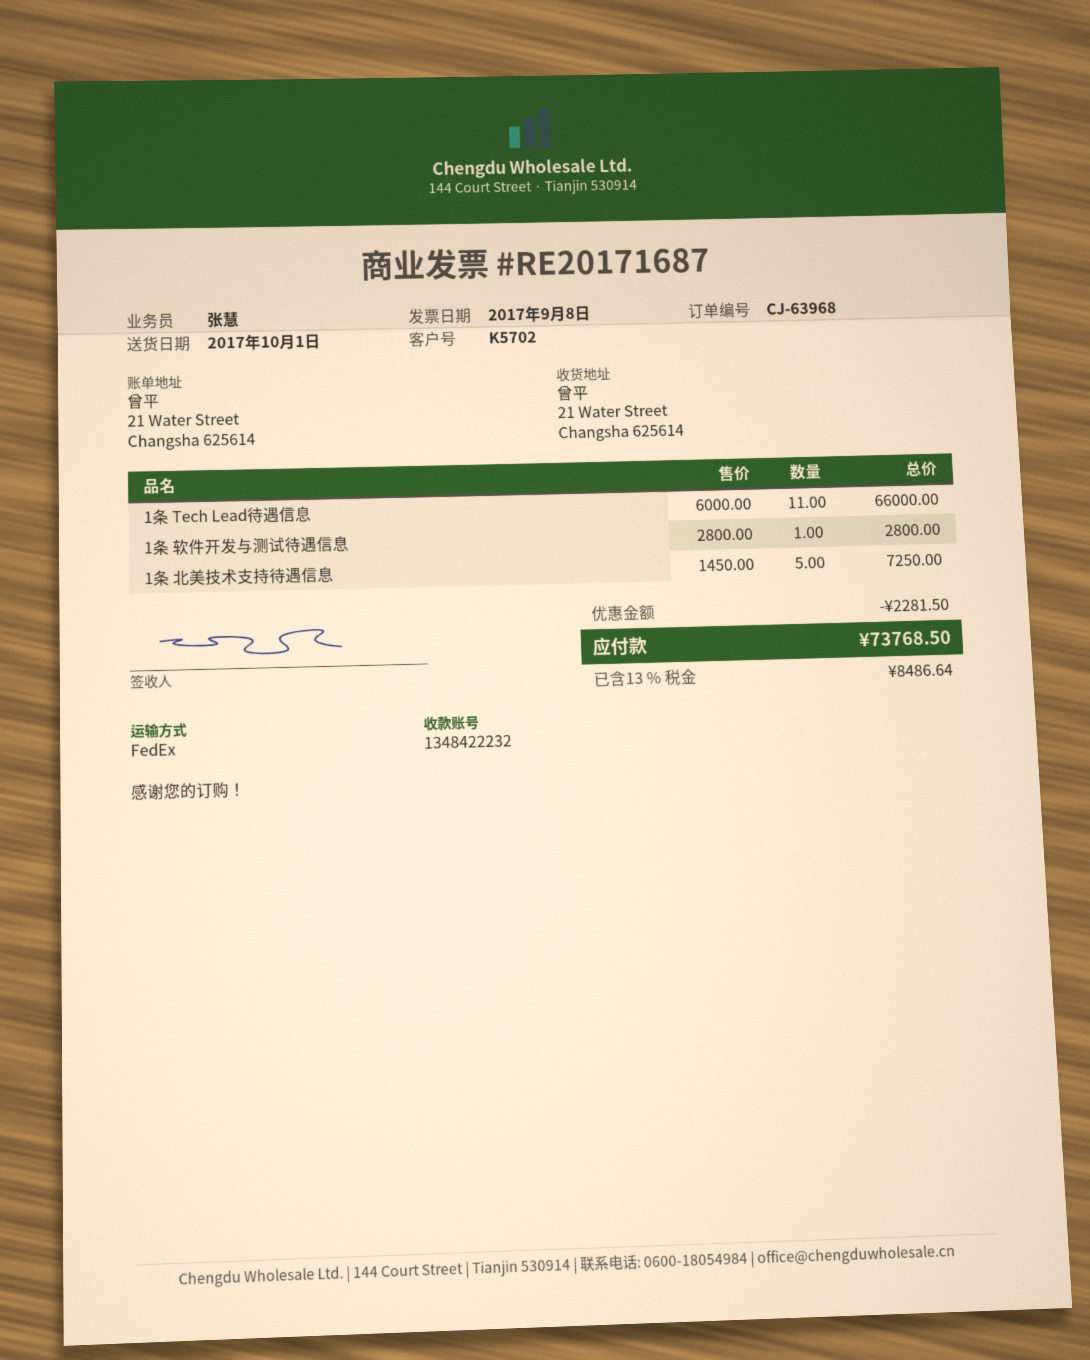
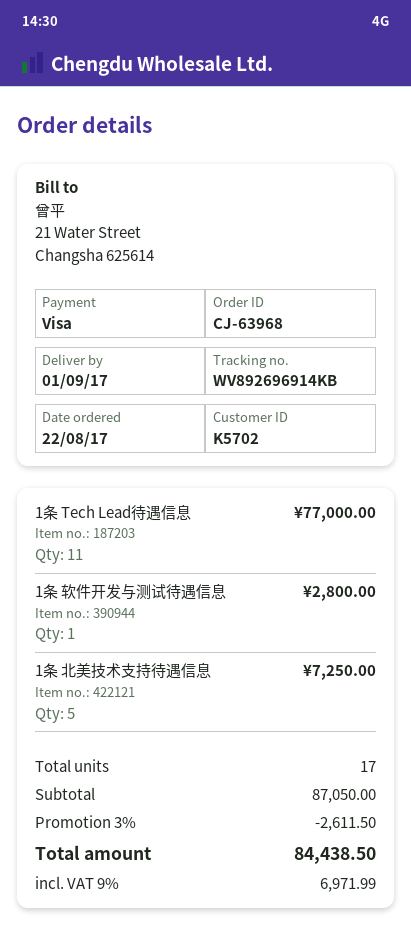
delivery date: 2017-10-01 -> 2017-09-01
1条 Tech Lead待遇信息: 11 for 66000.00 -> 11 for 77000.00
discount: 2281.50 -> 2611.50
tax: 13% = 8486.64 -> 9% = 6971.99
total: 73768.50 -> 84438.50

